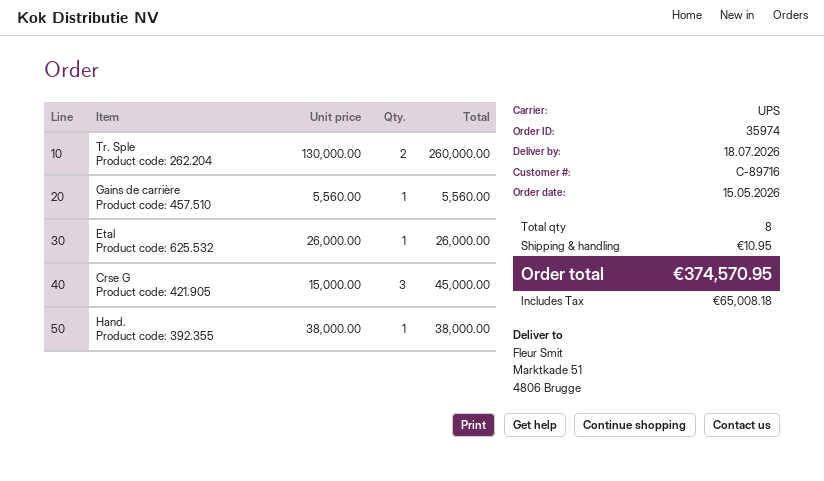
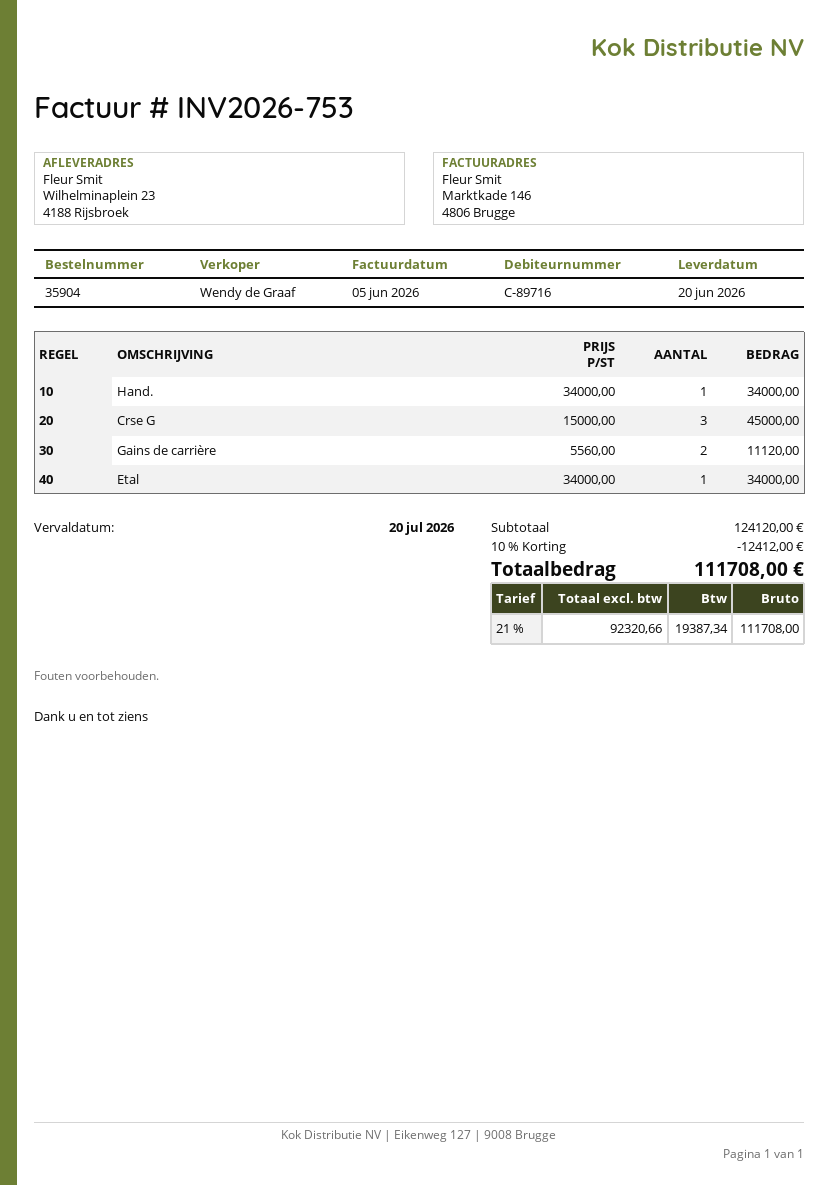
order number: 35974 -> 35904
delivery date: 2026-07-18 -> 2026-06-20
ship to: Marktkade 51, 4806 Brugge -> Wilhelminaplein 23, 4188 Rijsbroek
Tr. Sple: 2 x 130000.00 = 260000.00 -> none
Gains de carrière: 1 x 5560.00 = 5560.00 -> 2 x 5560.00 = 11120.00
Etal: 1 x 26000.00 = 26000.00 -> 1 x 34000.00 = 34000.00
Hand.: 1 x 38000.00 = 38000.00 -> 1 x 34000.00 = 34000.00
discount: none -> 10% = 12412.00
shipping: 10.95 -> none
tax: 65008.18 -> 19387.34
total: 374570.95 -> 111708.00

